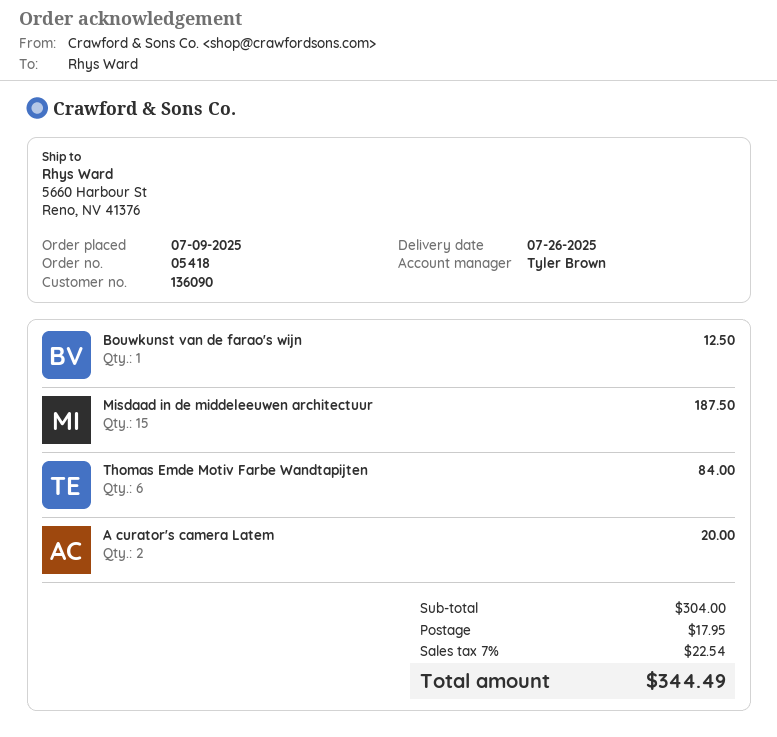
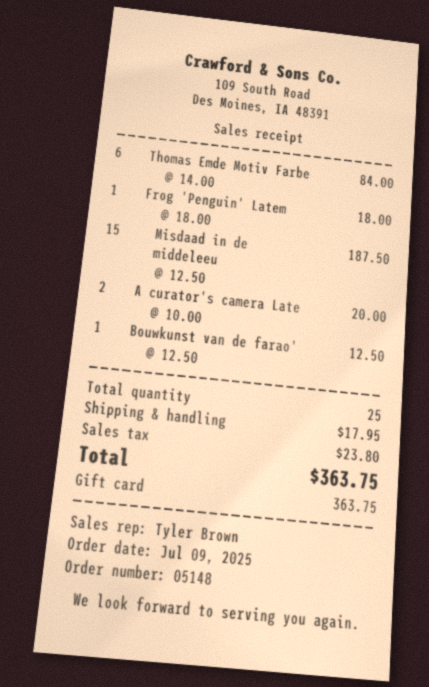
order number: 05418 -> 05148
Frog 'Penguin' Latem: none -> 1 for 18.00
tax: 22.54 -> 23.80
total: 344.49 -> 363.75

